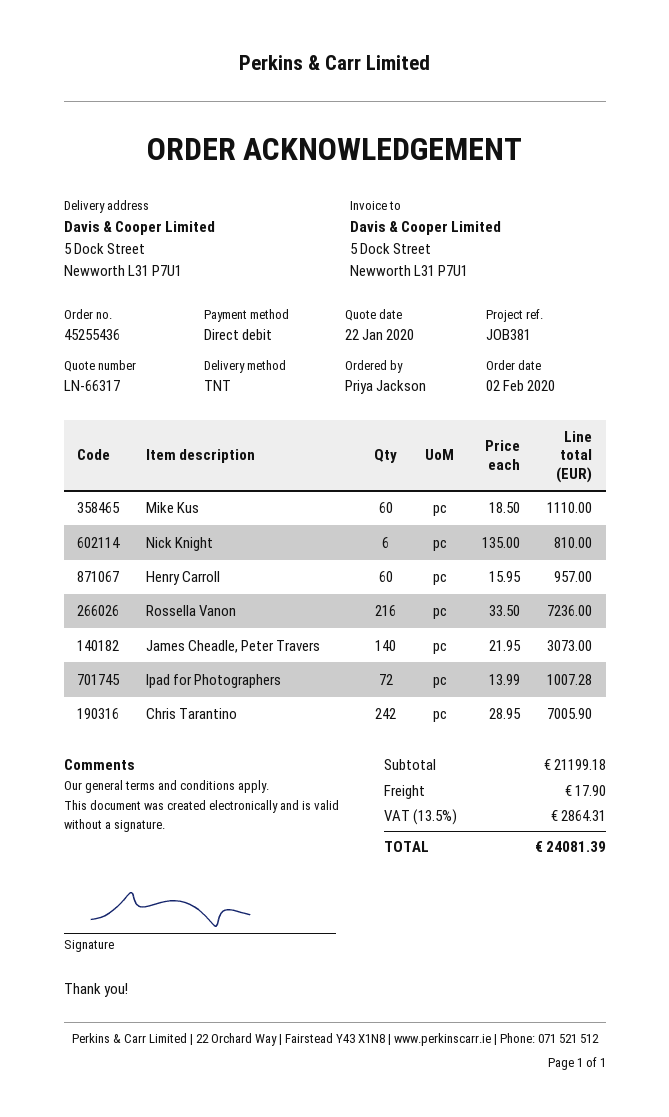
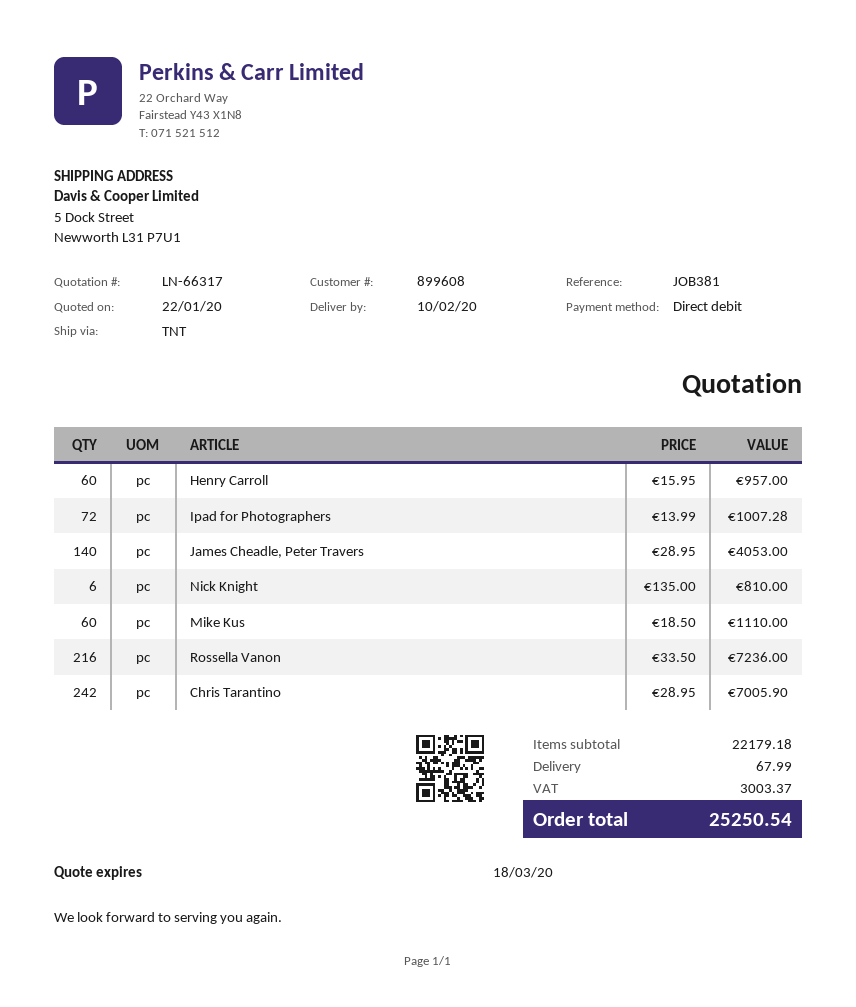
James Cheadle, Peter Travers: 140 x 21.95 = 3073.00 -> 140 x 28.95 = 4053.00
subtotal: 21199.18 -> 22179.18
shipping: 17.90 -> 67.99
tax: 2864.31 -> 3003.37
total: 24081.39 -> 25250.54

